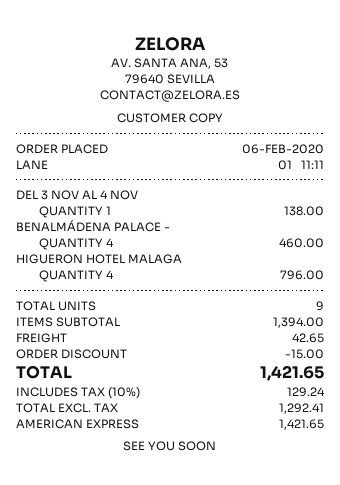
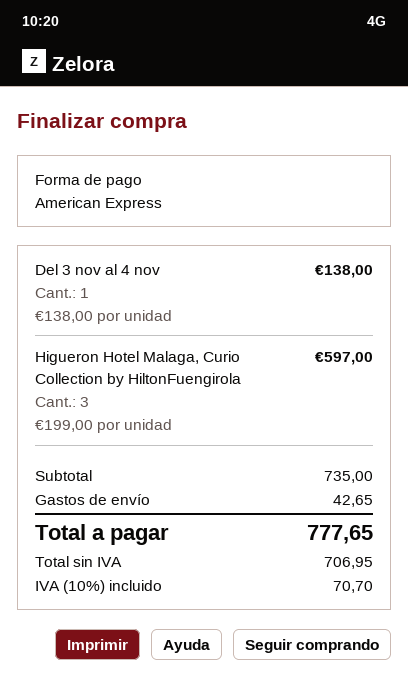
BENALMÁDENA PALACE -: 4 for 460.00 -> none
HIGUERON HOTEL MALAGA: 4 for 796.00 -> 3 for 597.00
subtotal: 1394.00 -> 735.00
discount: 15.00 -> none
net: 1292.41 -> 706.95
tax: 10% = 129.24 -> 10% = 70.70
total: 1421.65 -> 777.65

